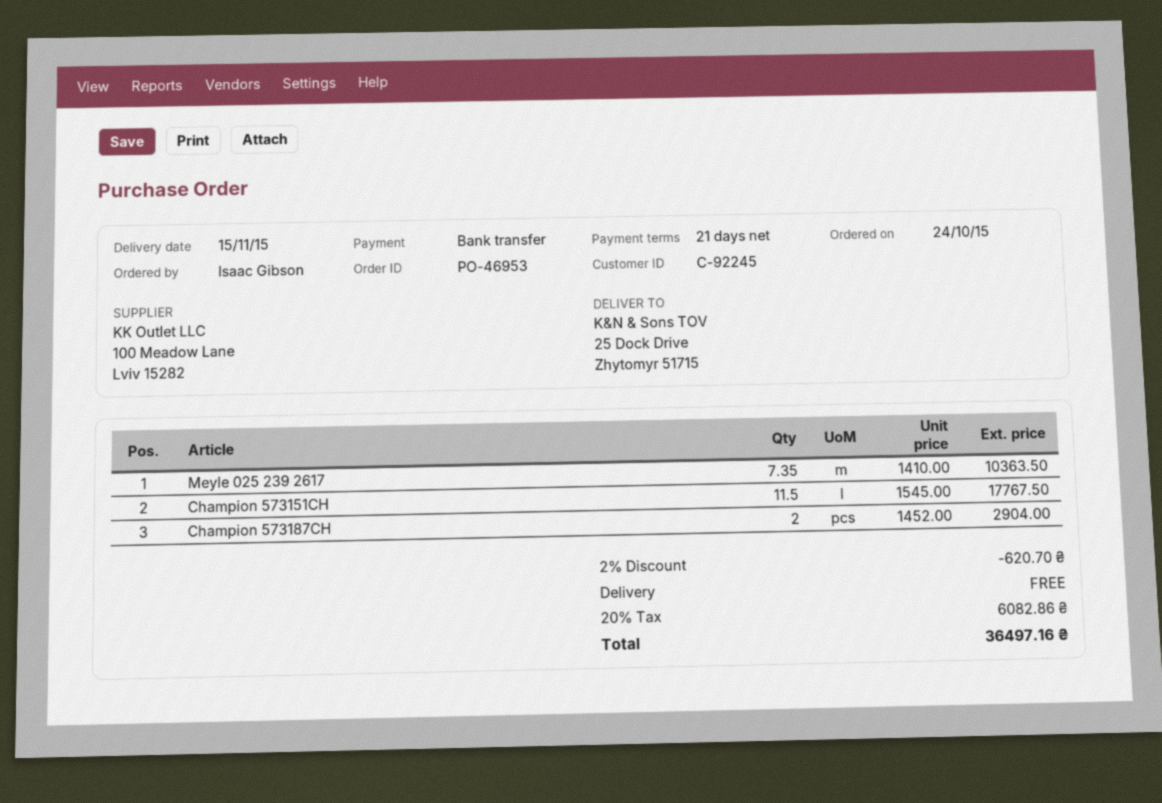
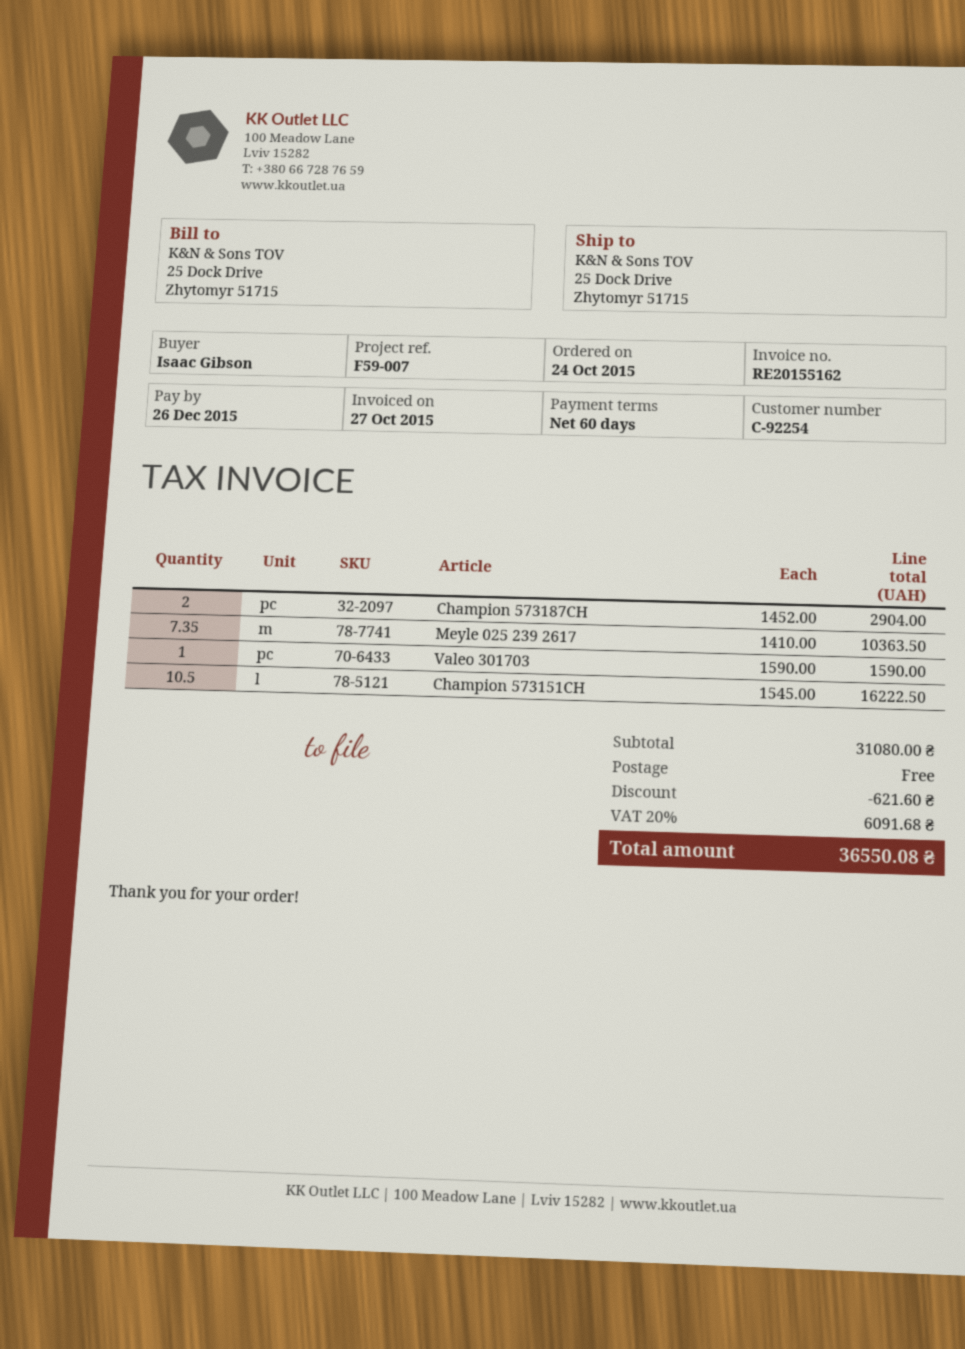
payment terms: 21 days -> 60 days
customer number: C-92245 -> C-92254
Champion 573151CH: 11.5 x 1545.00 = 17767.50 -> 10.5 x 1545.00 = 16222.50
Valeo 301703: none -> 1 x 1590.00 = 1590.00
discount: 620.70 -> 621.60
tax: 20% = 6082.86 -> 20% = 6091.68
total: 36497.16 -> 36550.08

